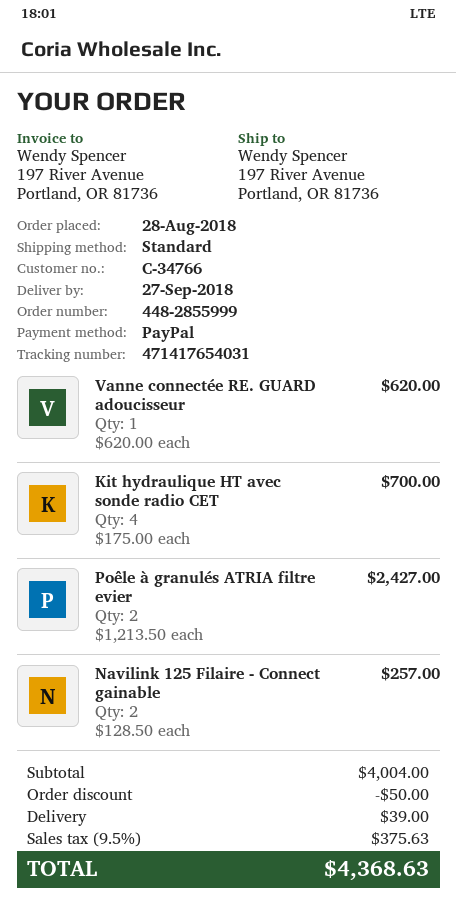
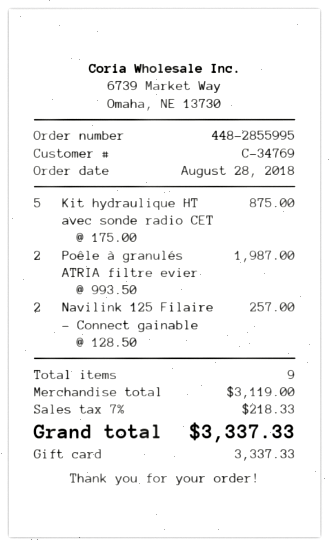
order number: 448-2855999 -> 448-2855995
customer number: C-34766 -> C-34769
payment method: PayPal -> gift card
Vanne connectée RE. GUARD adoucisseur: 1 x 620.00 = 620.00 -> none
Kit hydraulique HT avec sonde radio CET: 4 x 175.00 = 700.00 -> 5 x 175.00 = 875.00
Poêle à granulés ATRIA filtre evier: 2 x 1213.50 = 2427.00 -> 2 x 993.50 = 1987.00
subtotal: 4004.00 -> 3119.00
discount: 50.00 -> none
shipping: 39.00 -> none
tax: 9.5% = 375.63 -> 7% = 218.33
total: 4368.63 -> 3337.33

